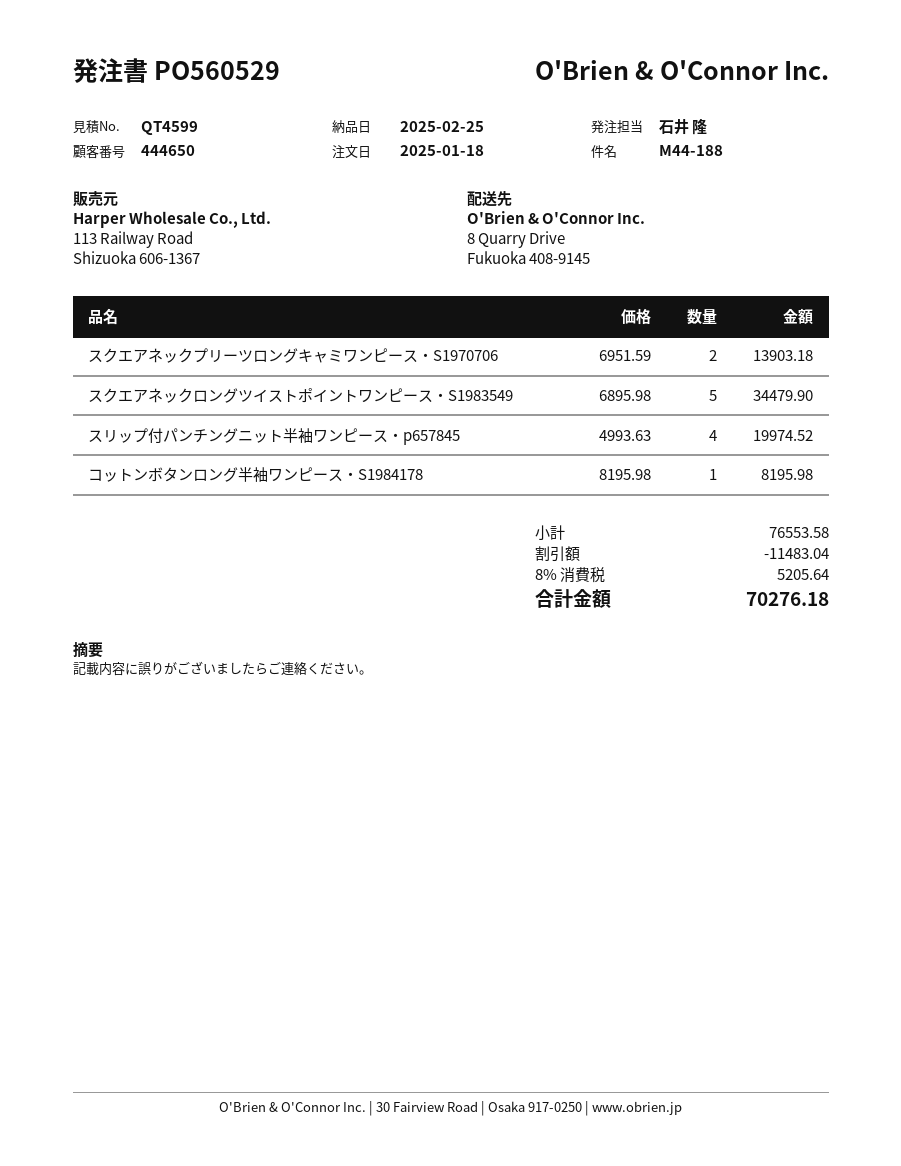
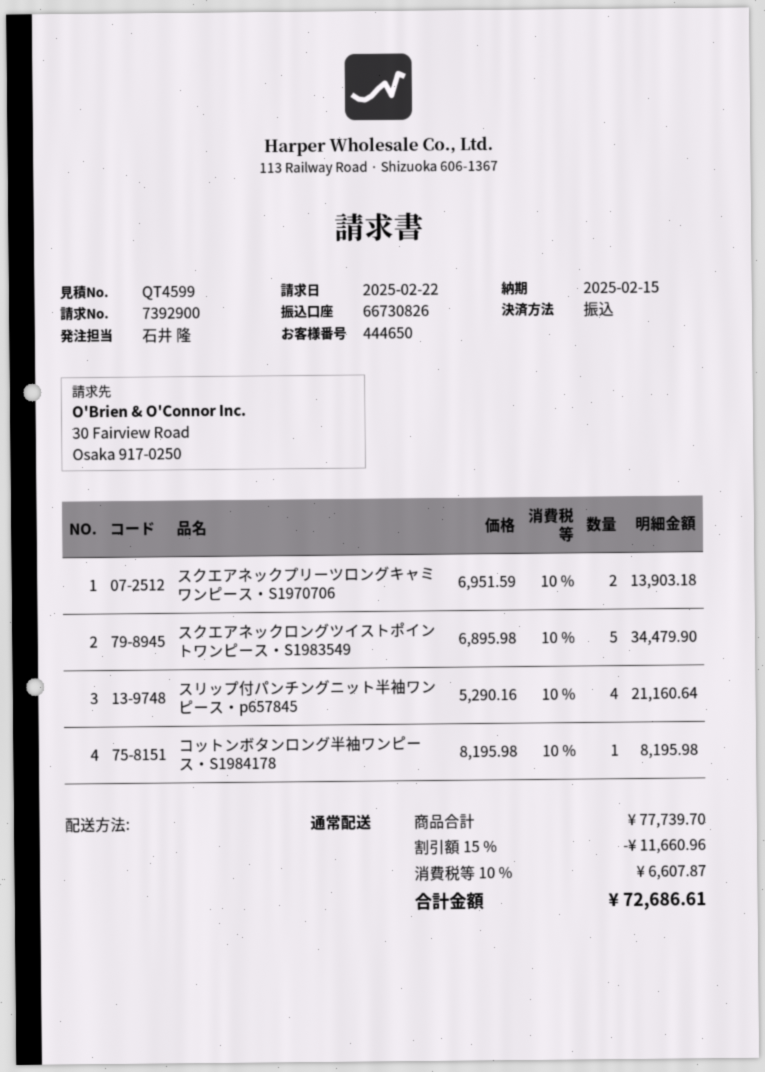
delivery date: 2025-02-25 -> 2025-02-15
スリップ付パンチングニット半袖ワンピース・p657845: 4 x 4993.63 = 19974.52 -> 4 x 5290.16 = 21160.64
subtotal: 76553.58 -> 77739.70
discount: 11483.04 -> 11660.96
tax: 8% = 5205.64 -> 10% = 6607.87
total: 70276.18 -> 72686.61

